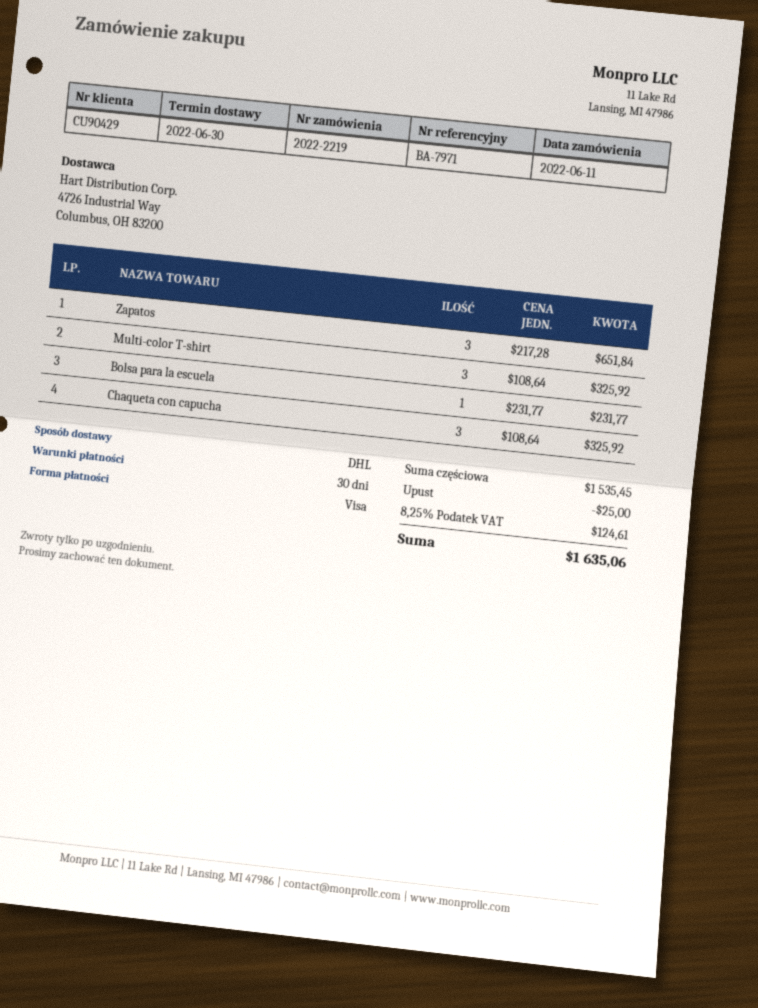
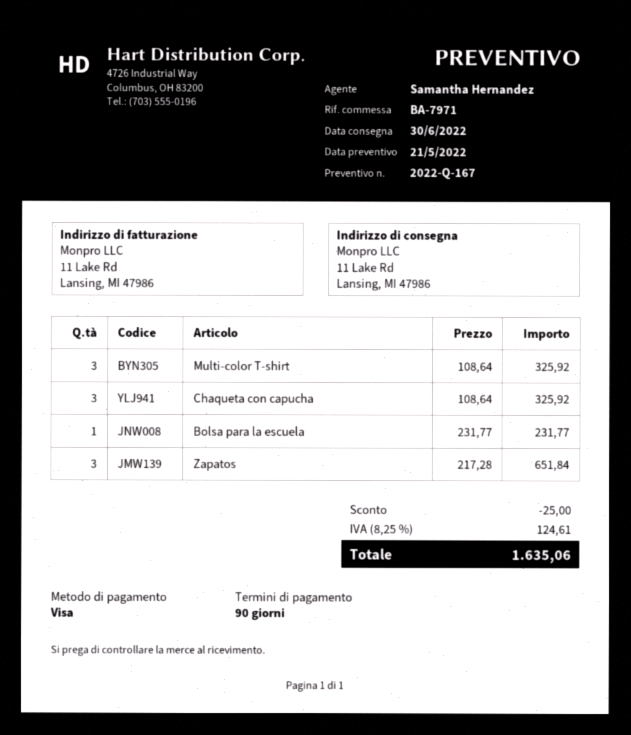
payment terms: 30 days -> 90 days

